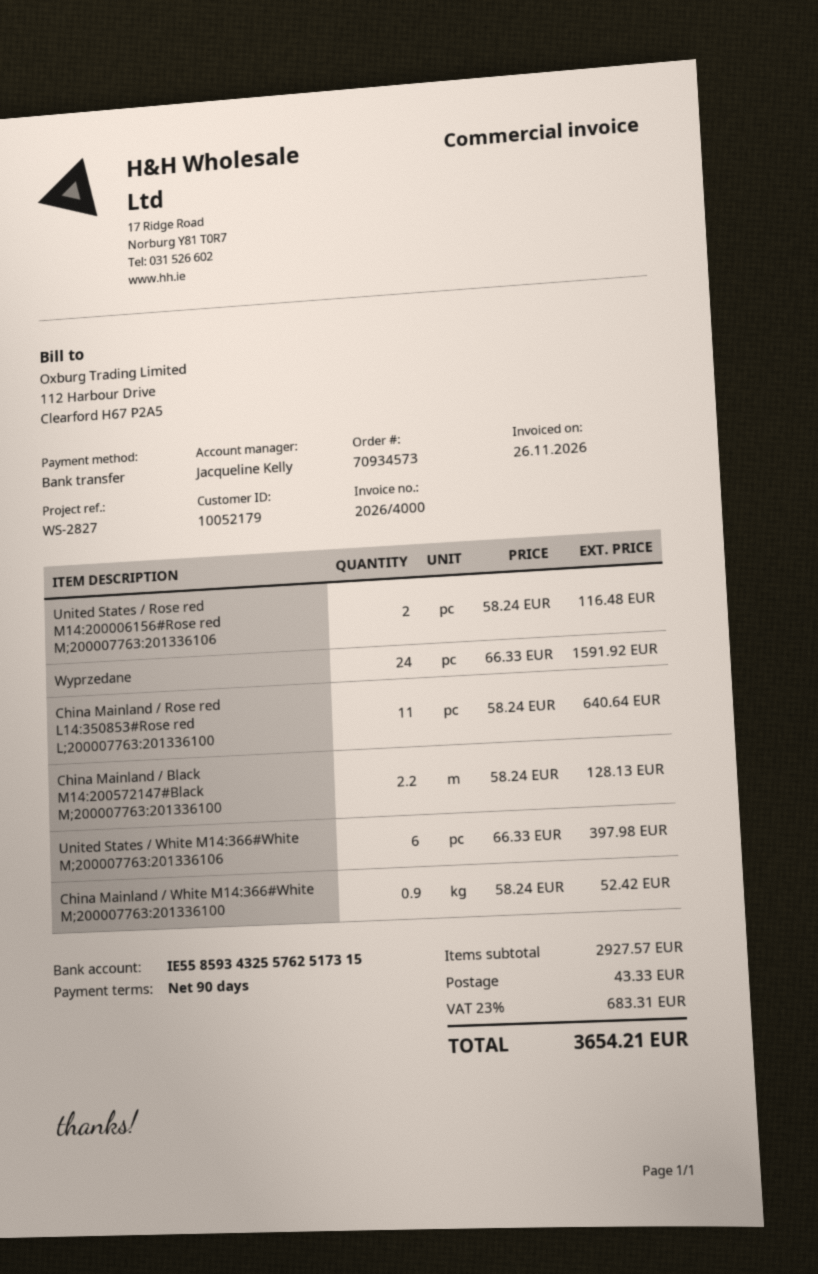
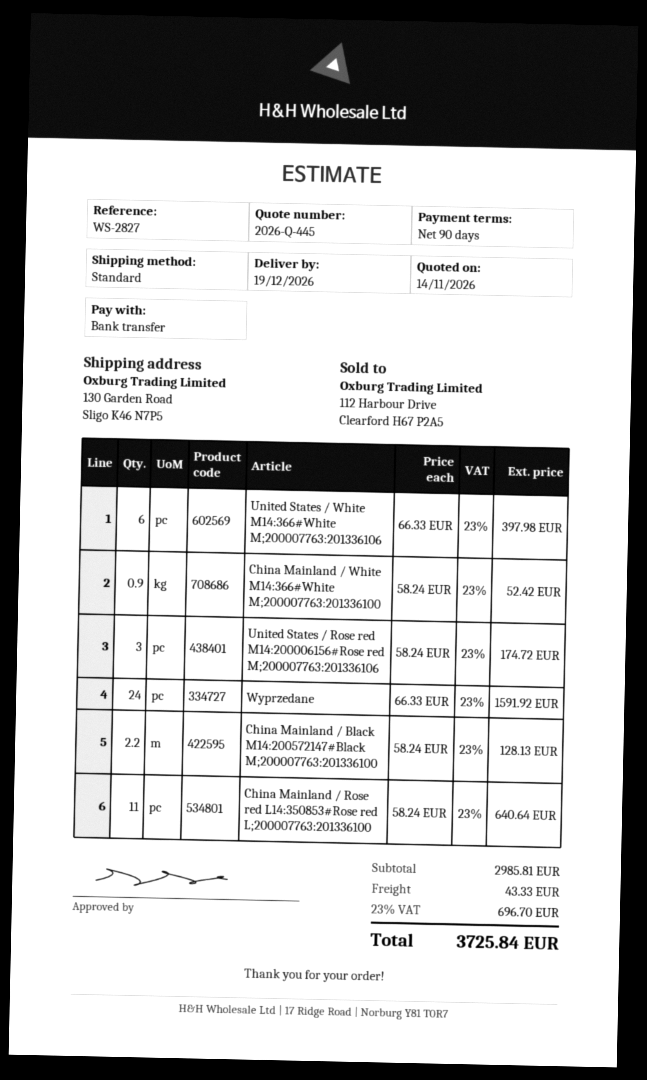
United States / Rose red M14:200006156#Rose red M;200007763:201336106: 2 x 58.24 = 116.48 -> 3 x 58.24 = 174.72
subtotal: 2927.57 -> 2985.81
tax: 23% = 683.31 -> 23% = 696.70
total: 3654.21 -> 3725.84

